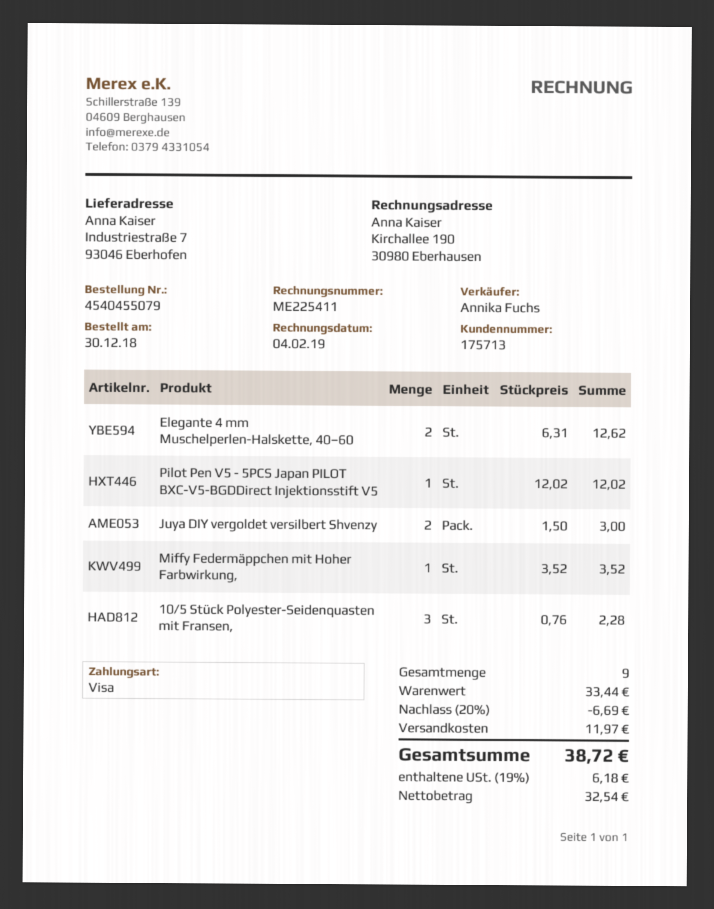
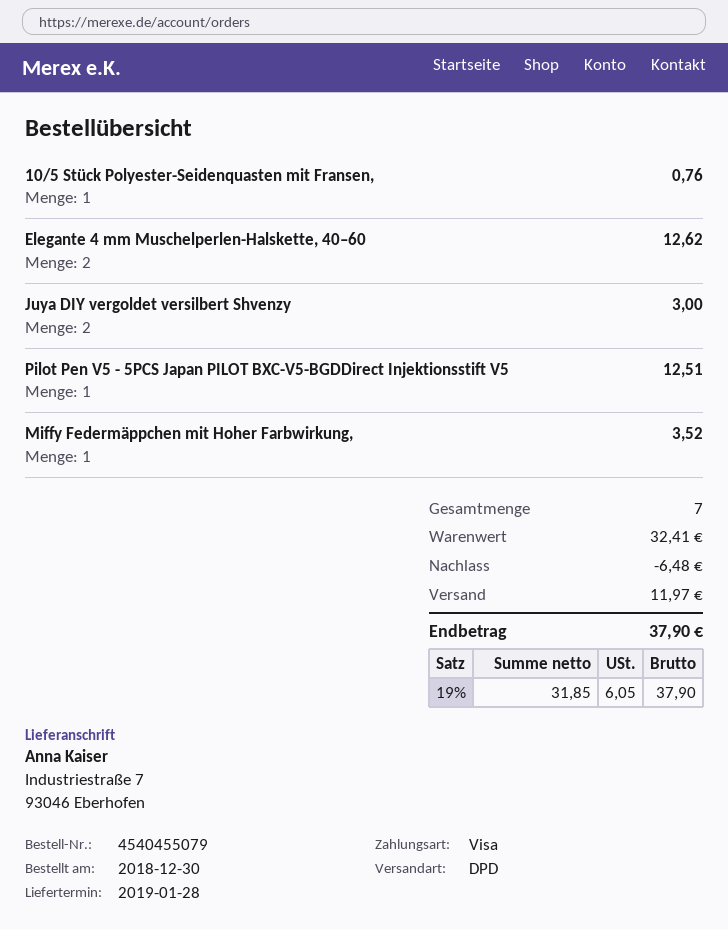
Pilot Pen V5 - 5PCS Japan PILOT BXC-V5-BGDDirect Injektionsstift V5: 1 for 12.02 -> 1 for 12.51
10/5 Stück Polyester-Seidenquasten mit Fransen,: 3 for 2.28 -> 1 for 0.76
total quantity: 9 -> 7
subtotal: 33.44 -> 32.41
discount: 6.69 -> 6.48
net: 32.54 -> 31.85
tax: 19% = 6.18 -> 19% = 6.05
total: 38.72 -> 37.90

